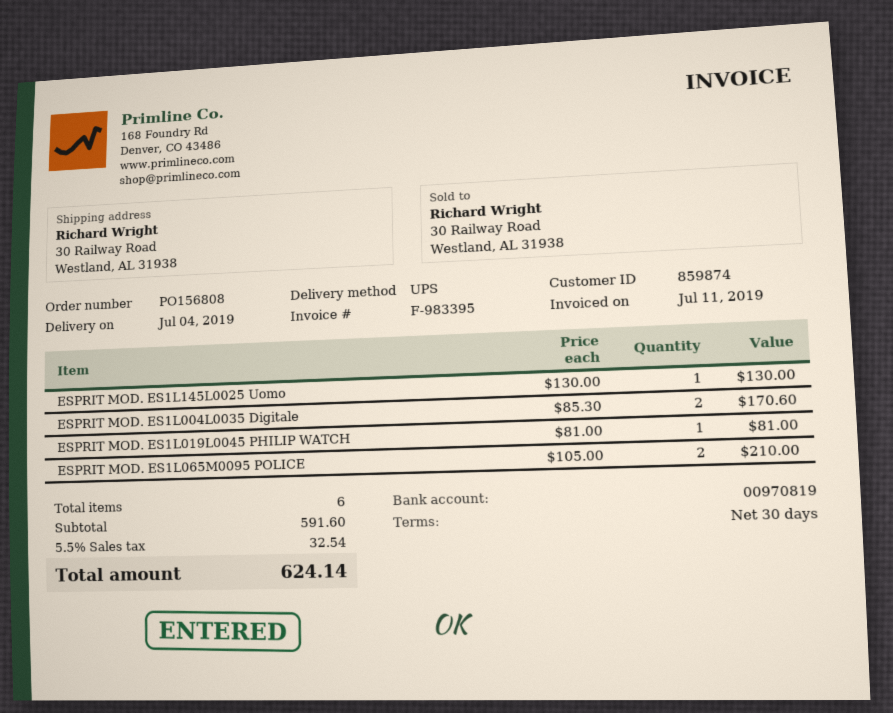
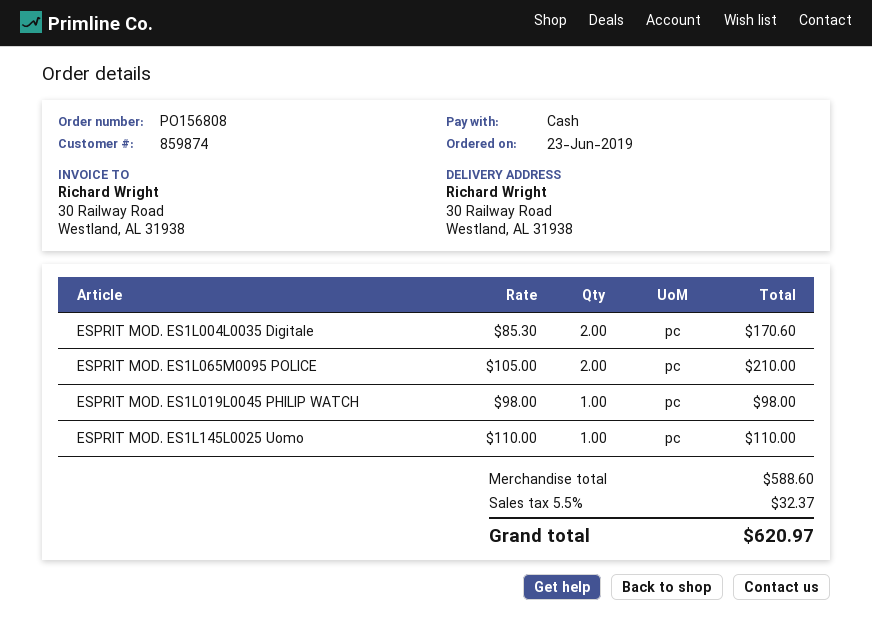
ESPRIT MOD. ES1L145L0025 Uomo: 1 x 130.00 = 130.00 -> 1 x 110.00 = 110.00
ESPRIT MOD. ES1L019L0045 PHILIP WATCH: 1 x 81.00 = 81.00 -> 1 x 98.00 = 98.00
subtotal: 591.60 -> 588.60
tax: 5.5% = 32.54 -> 5.5% = 32.37
total: 624.14 -> 620.97

